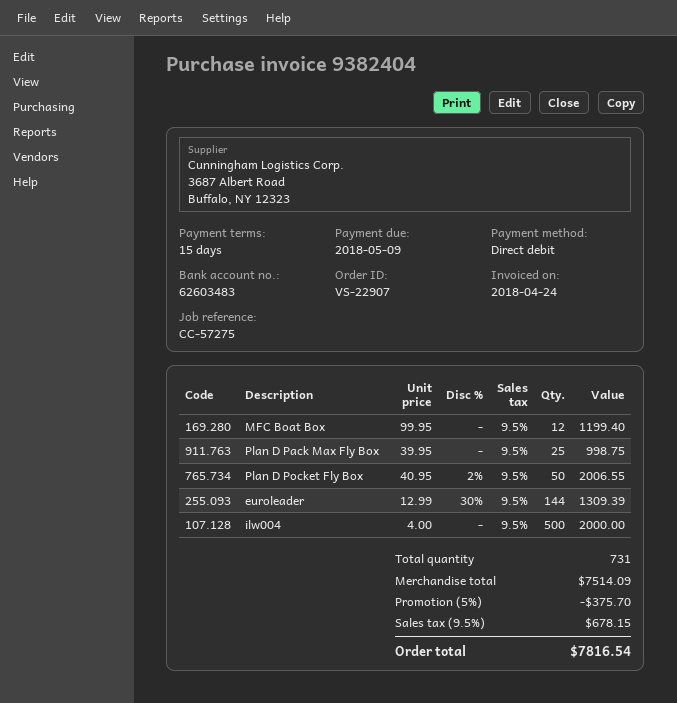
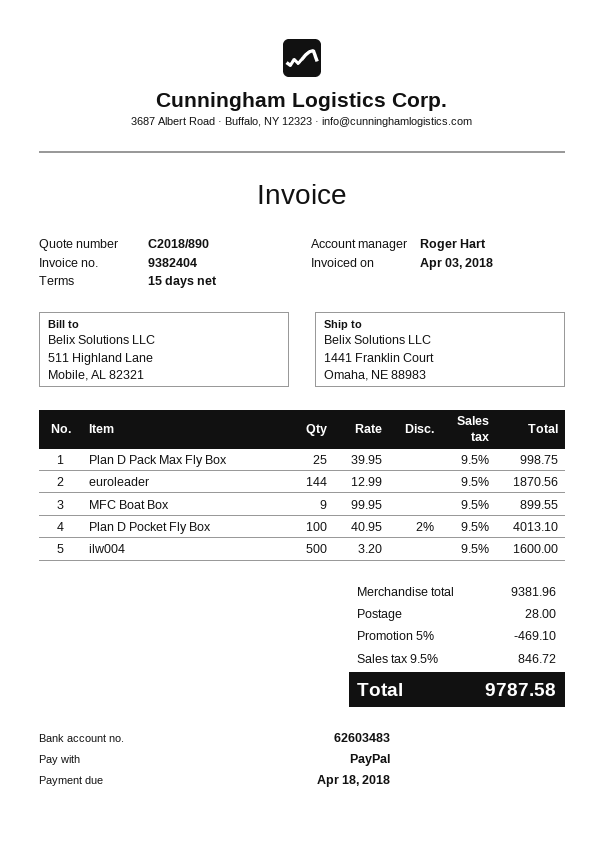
invoice date: 2018-04-24 -> 2018-04-03
due date: 2018-05-09 -> 2018-04-18
payment method: direct debit -> PayPal
MFC Boat Box: 12 x 99.95 = 1199.40 -> 9 x 99.95 = 899.55
Plan D Pocket Fly Box: 50 x 40.95 - 2% = 2006.55 -> 100 x 40.95 - 2% = 4013.10
euroleader: 144 x 12.99 - 30% = 1309.39 -> 144 x 12.99 = 1870.56
ilw004: 500 x 4.00 = 2000.00 -> 500 x 3.20 = 1600.00
subtotal: 7514.09 -> 9381.96
discount: 5% = 375.70 -> 5% = 469.10
shipping: none -> 28.00
tax: 9.5% = 678.15 -> 9.5% = 846.72
total: 7816.54 -> 9787.58

